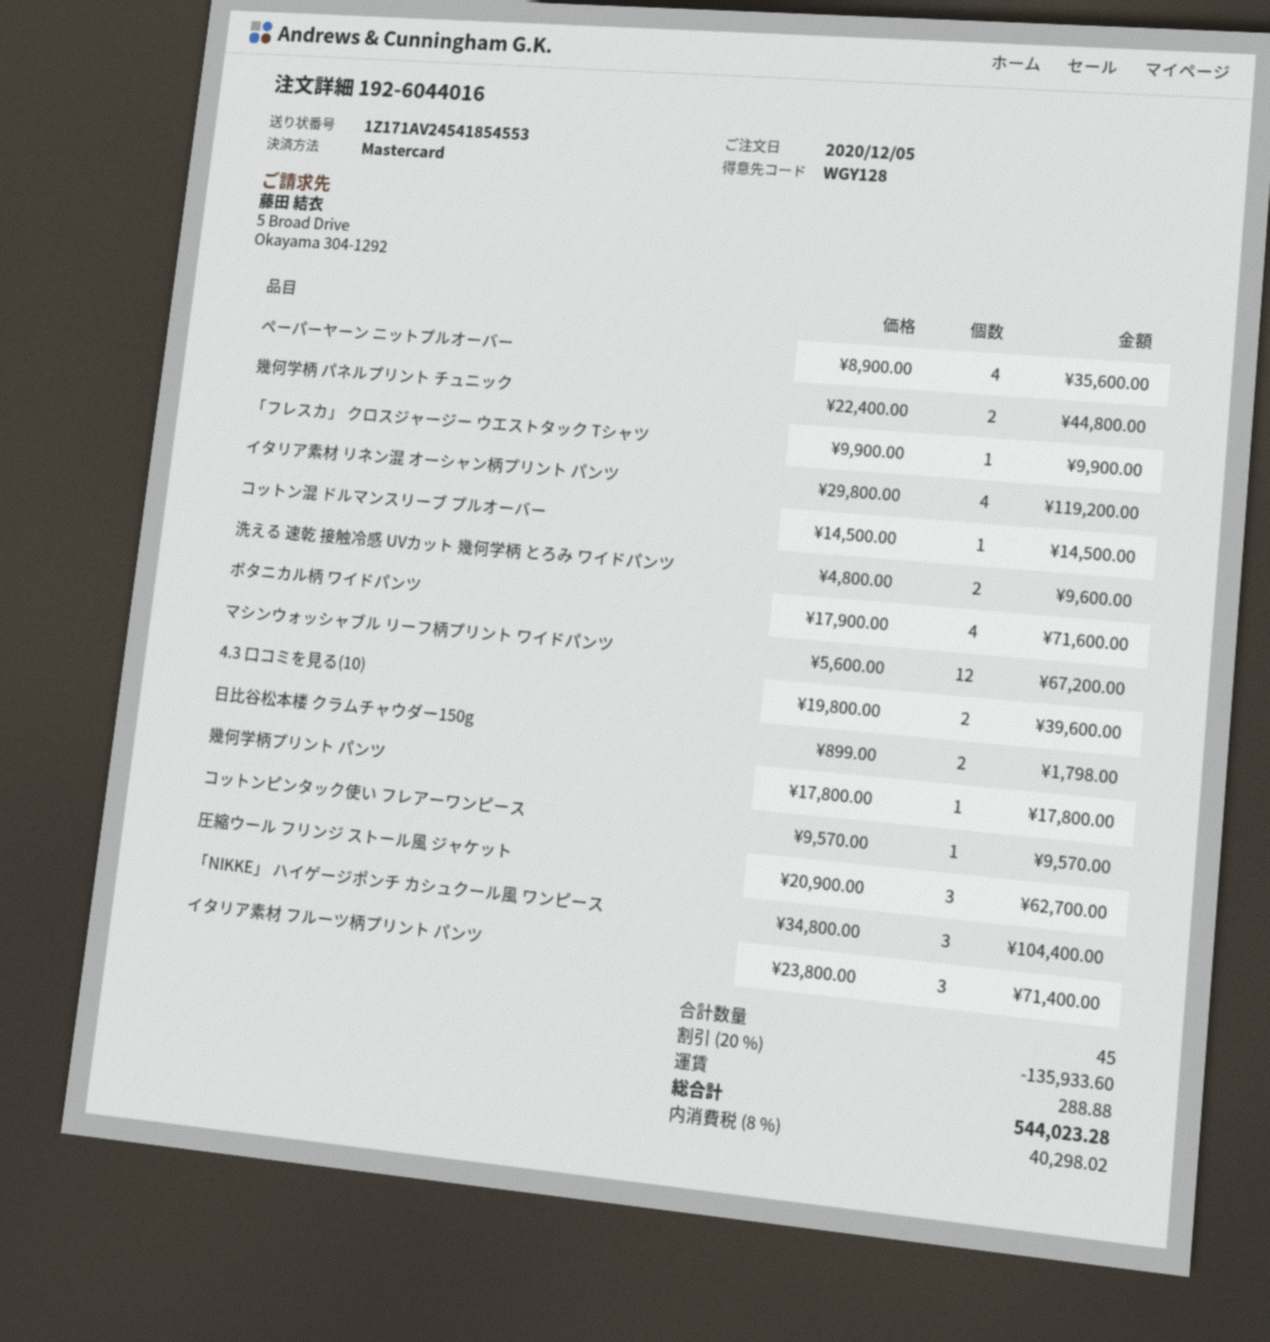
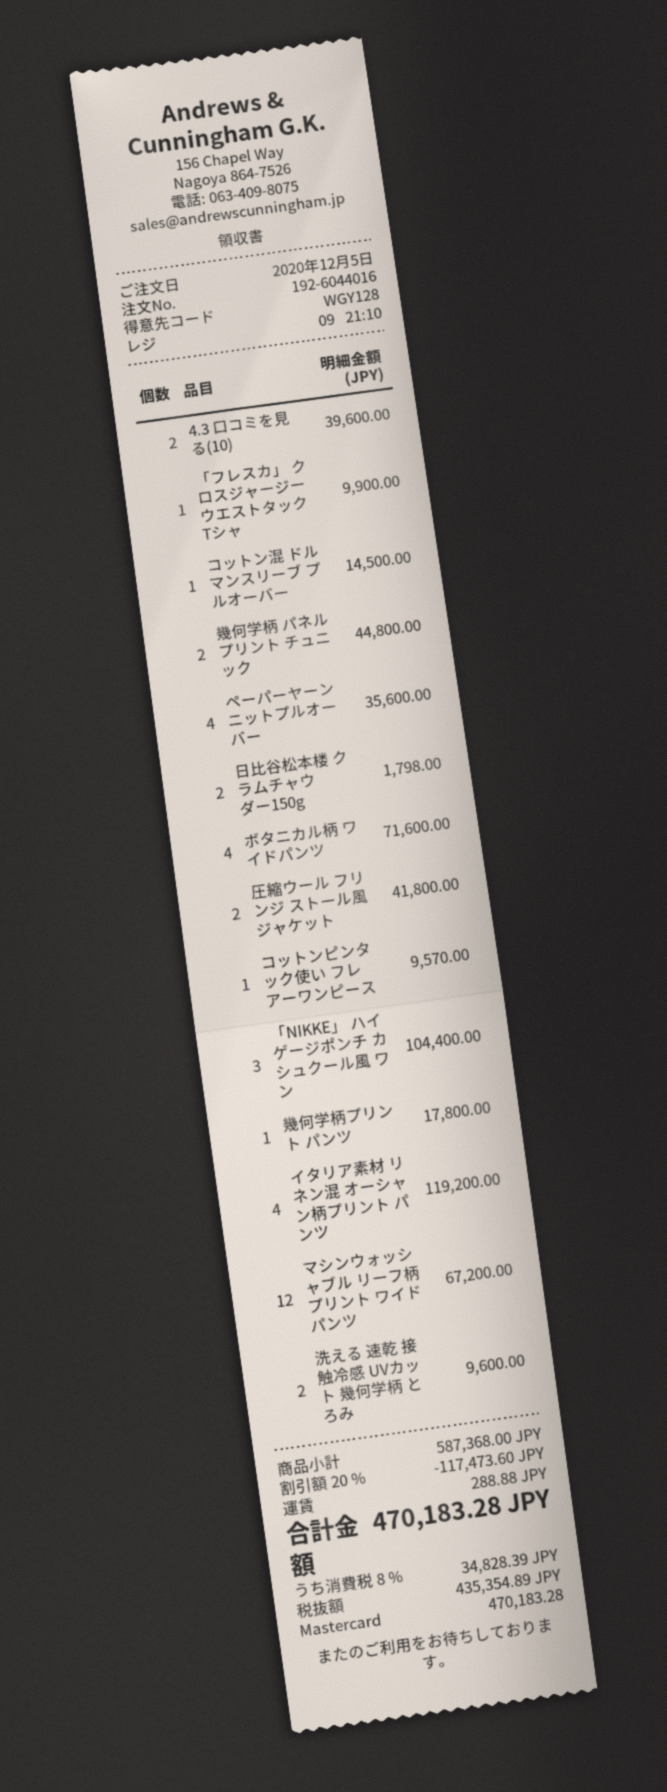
圧縮ウール フリンジ ストール風 ジャケット: 3 for 62700.00 -> 2 for 41800.00
イタリア素材 フルーツ柄プリント パンツ: 3 for 71400.00 -> none
discount: 20% = 135933.60 -> 20% = 117473.60
tax: 8% = 40298.02 -> 8% = 34828.39
total: 544023.28 -> 470183.28

